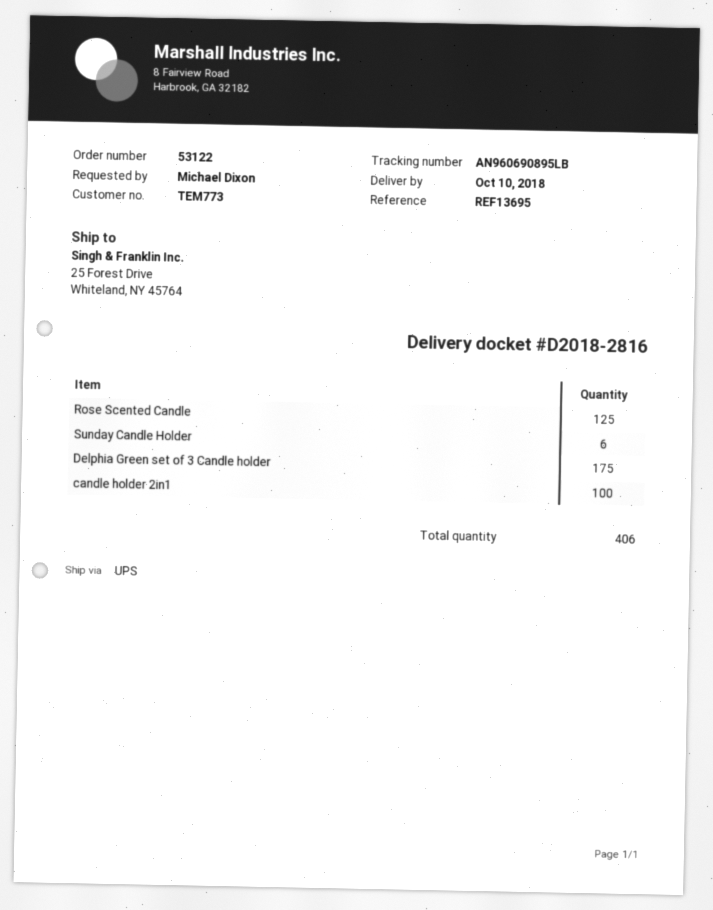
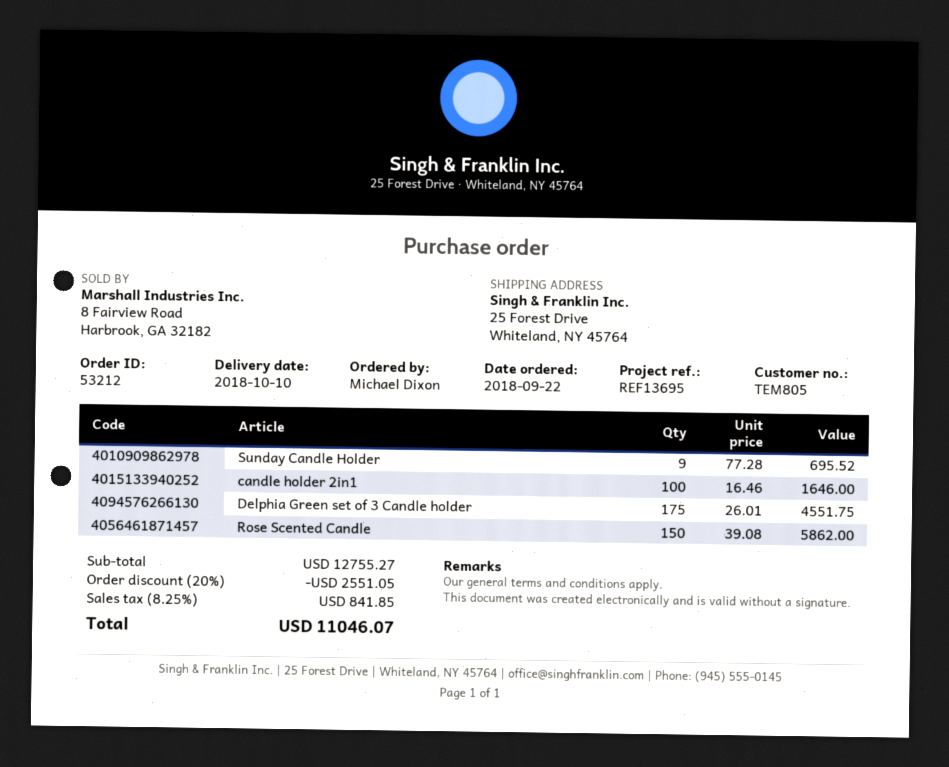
order number: 53122 -> 53212
customer number: TEM773 -> TEM805
Rose Scented Candle: 125 -> 150
Sunday Candle Holder: 6 -> 9

